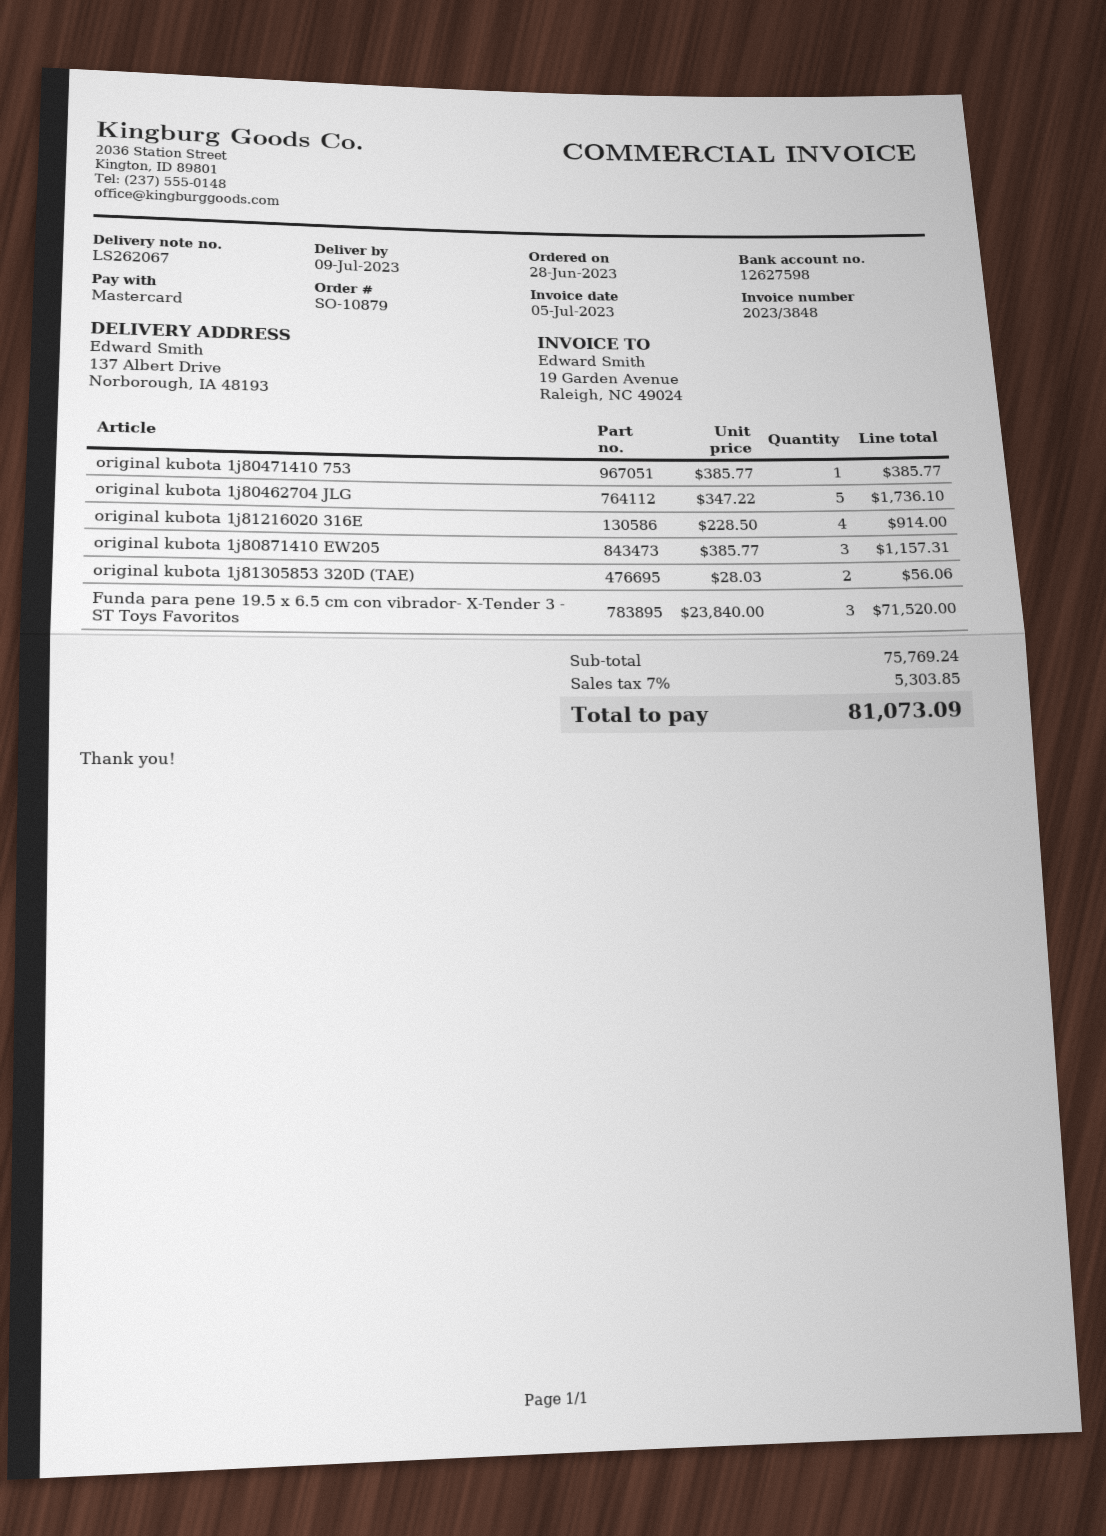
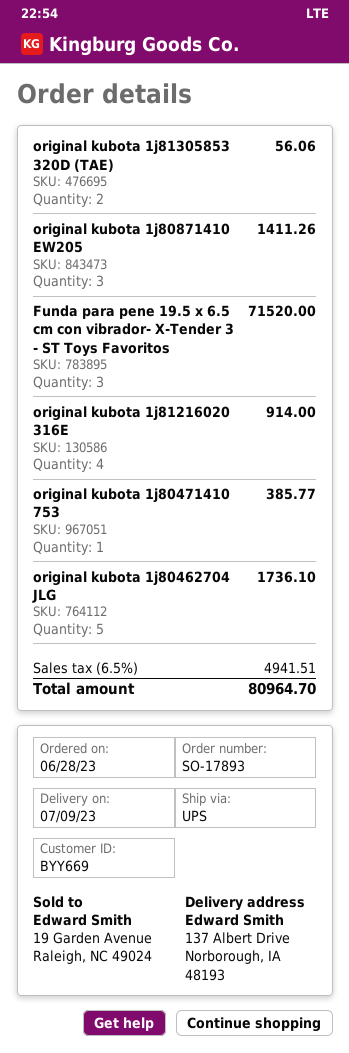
order number: SO-10879 -> SO-17893
original kubota 1j80871410 EW205: 3 for 1157.31 -> 3 for 1411.26
tax: 7% = 5303.85 -> 6.5% = 4941.51
total: 81073.09 -> 80964.70

